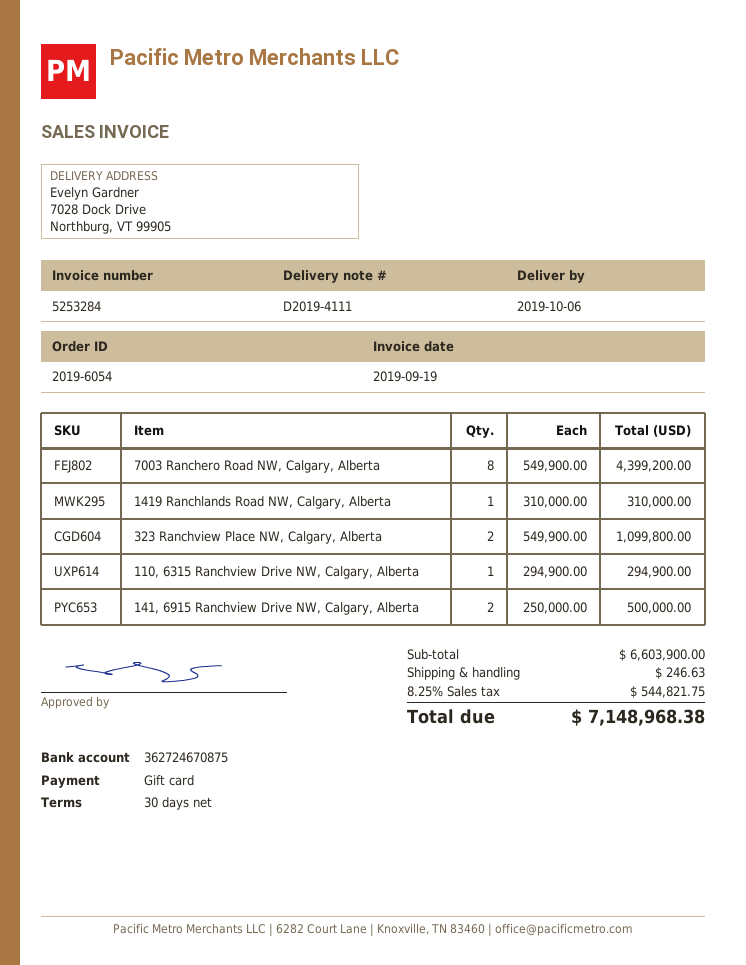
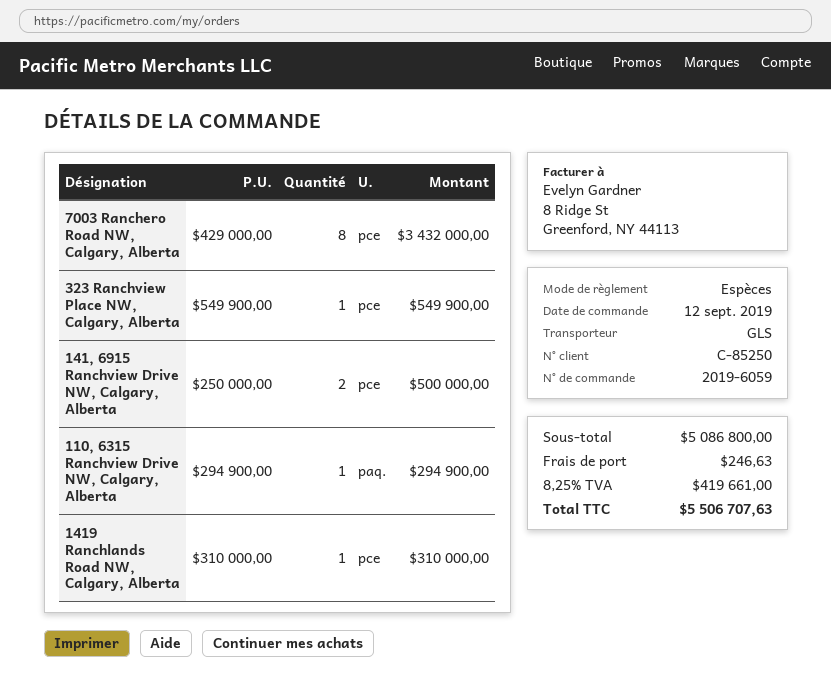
order number: 2019-6054 -> 2019-6059
payment method: gift card -> cash
7003 Ranchero Road NW, Calgary, Alberta: 8 x 549900.00 = 4399200.00 -> 8 x 429000.00 = 3432000.00
323 Ranchview Place NW, Calgary, Alberta: 2 x 549900.00 = 1099800.00 -> 1 x 549900.00 = 549900.00
subtotal: 6603900.00 -> 5086800.00
tax: 8.25% = 544821.75 -> 8.25% = 419661.00
total: 7148968.38 -> 5506707.63

